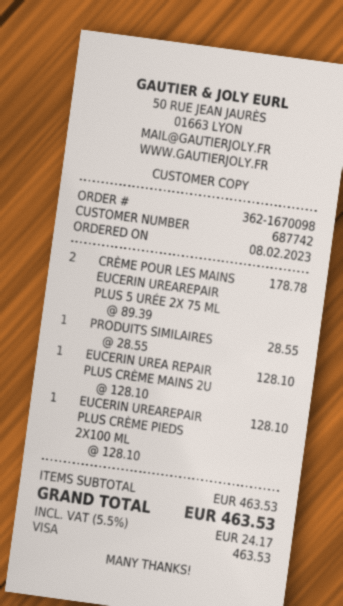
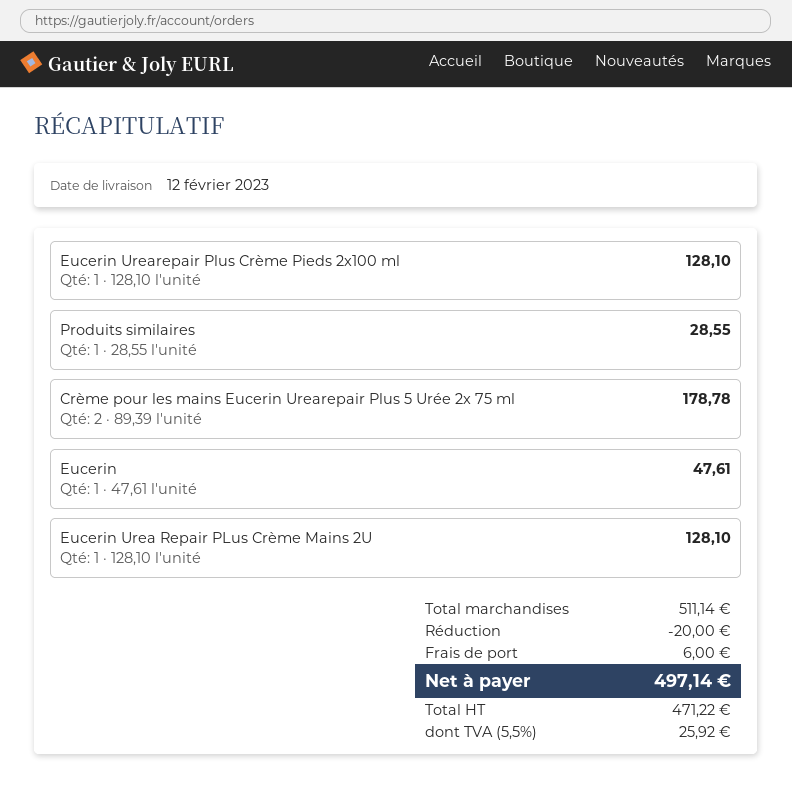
Eucerin: none -> 1 x 47.61 = 47.61
subtotal: 463.53 -> 511.14
discount: none -> 20.00
shipping: none -> 6.00
tax: 5.5% = 24.17 -> 5.5% = 25.92
total: 463.53 -> 497.14

